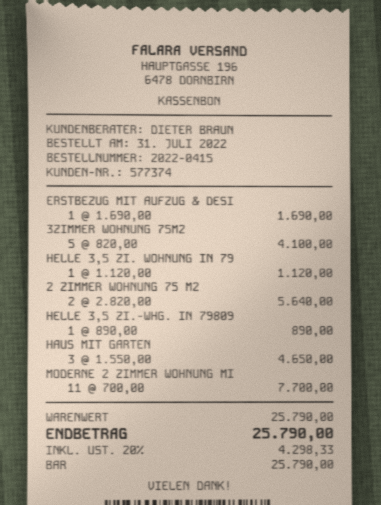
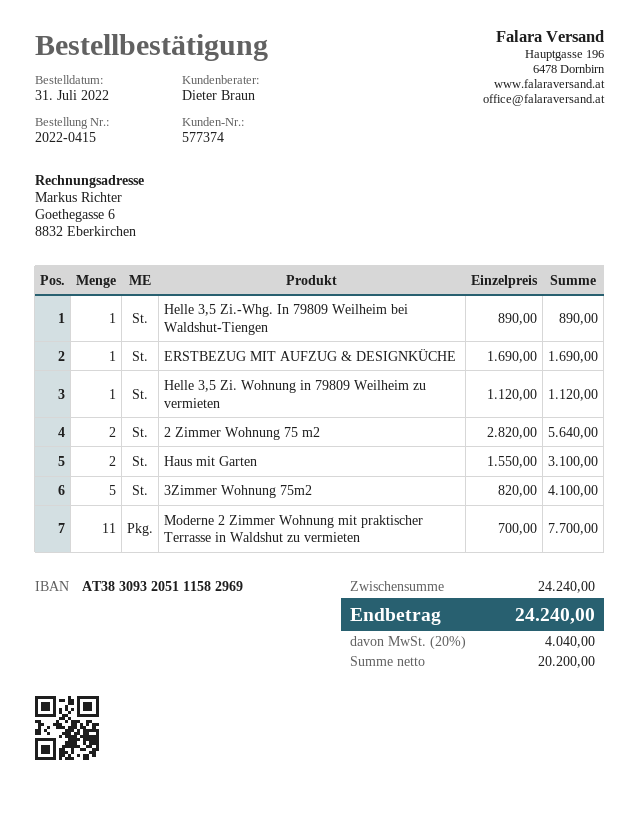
HAUS MIT GARTEN: 3 x 1550.00 = 4650.00 -> 2 x 1550.00 = 3100.00
subtotal: 25790.00 -> 24240.00
tax: 20% = 4298.33 -> 20% = 4040.00
total: 25790.00 -> 24240.00

